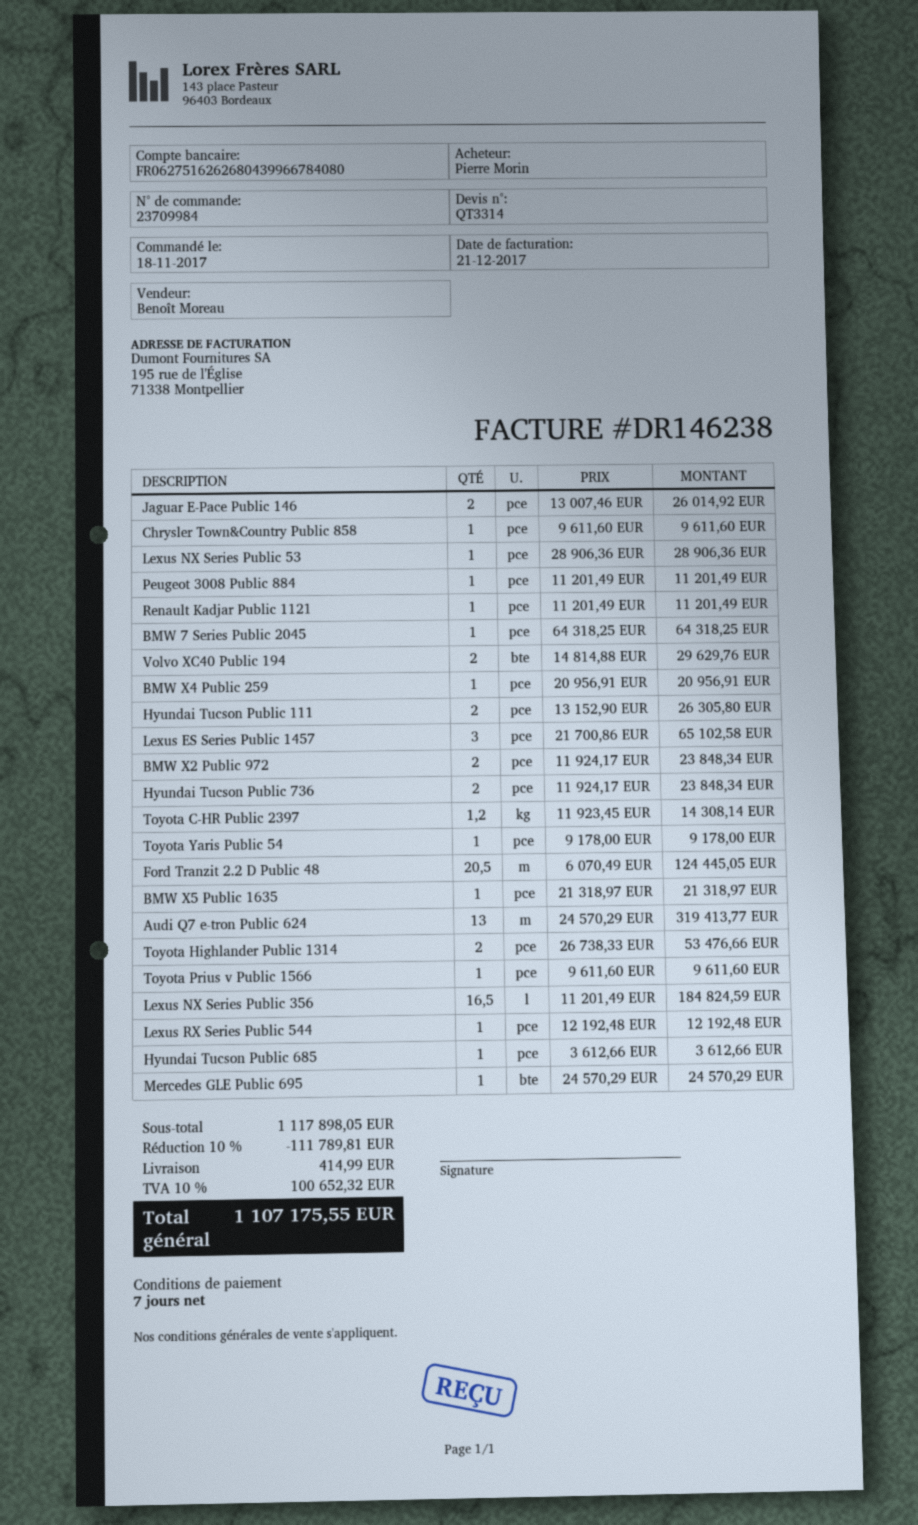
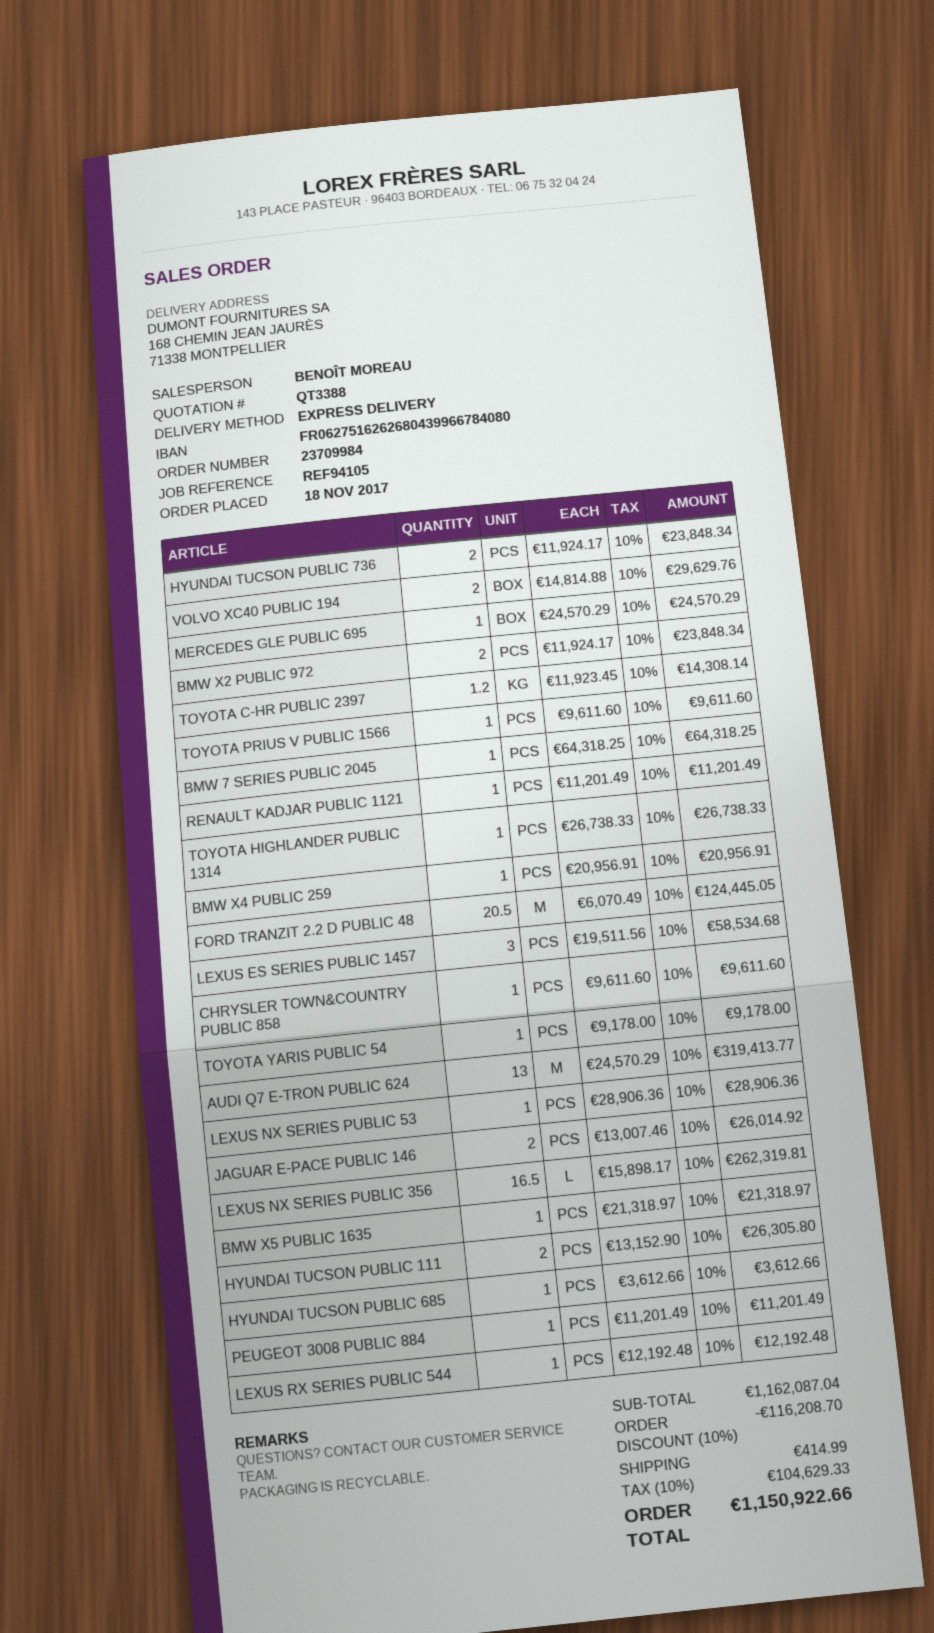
quote number: QT3314 -> QT3388
Lexus ES Series Public 1457: 3 x 21700.86 = 65102.58 -> 3 x 19511.56 = 58534.68
Toyota Highlander Public 1314: 2 x 26738.33 = 53476.66 -> 1 x 26738.33 = 26738.33
Lexus NX Series Public 356: 16.5 x 11201.49 = 184824.59 -> 16.5 x 15898.17 = 262319.81
subtotal: 1117898.05 -> 1162087.04
discount: 10% = 111789.81 -> 10% = 116208.70
tax: 10% = 100652.32 -> 10% = 104629.33
total: 1107175.55 -> 1150922.66

